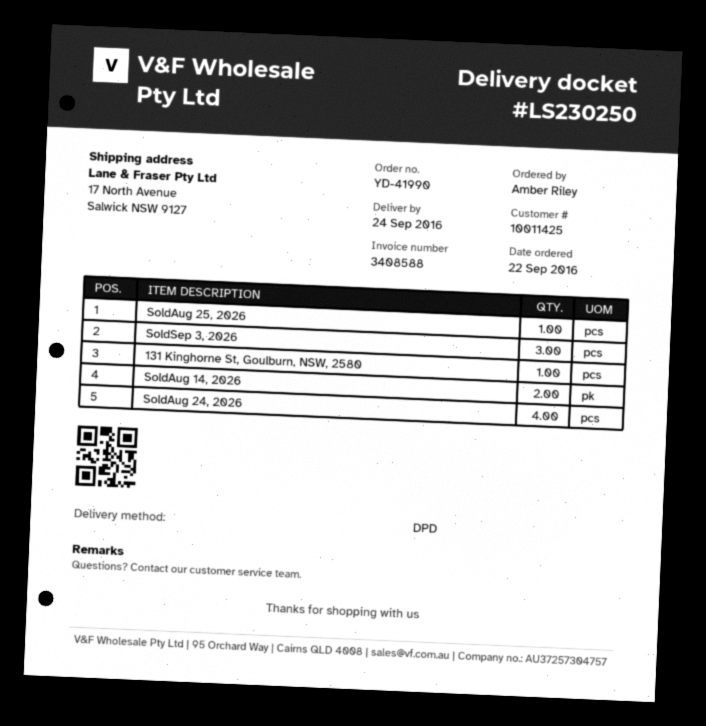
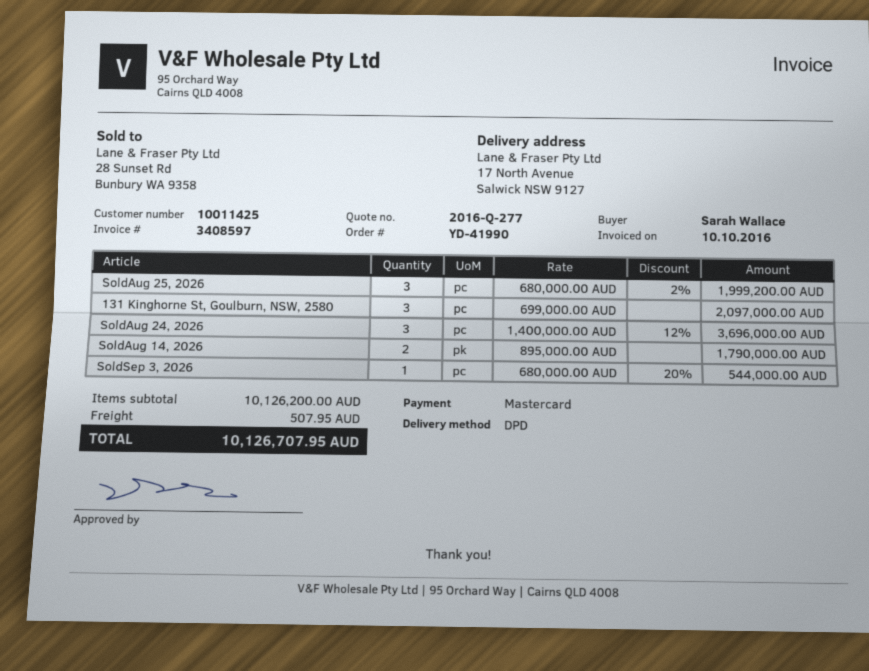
invoice number: 3408588 -> 3408597
ordered by: Amber Riley -> Sarah Wallace
SoldAug 25, 2026: 1 -> 3
SoldSep 3, 2026: 3 -> 1
131 Kinghorne St, Goulburn, NSW, 2580: 1 -> 3
SoldAug 24, 2026: 4 -> 3

